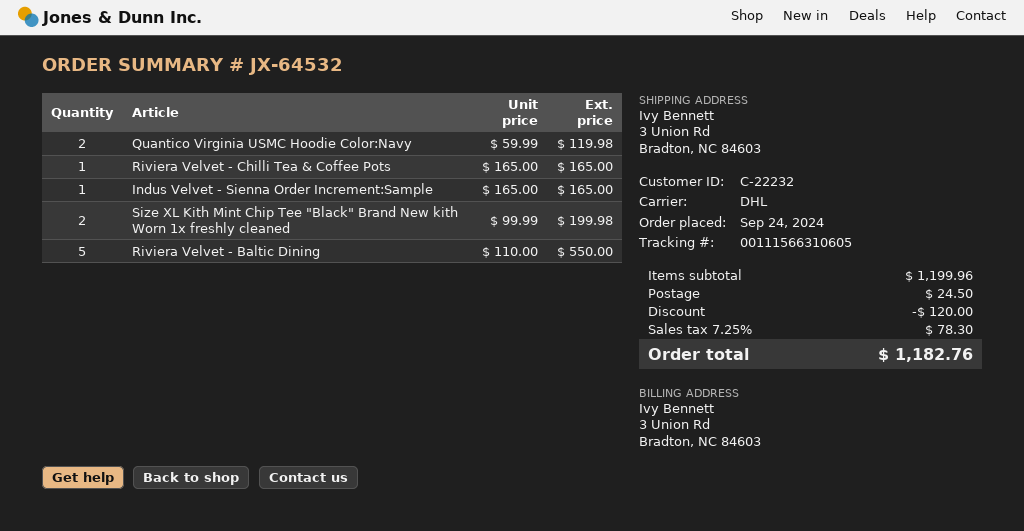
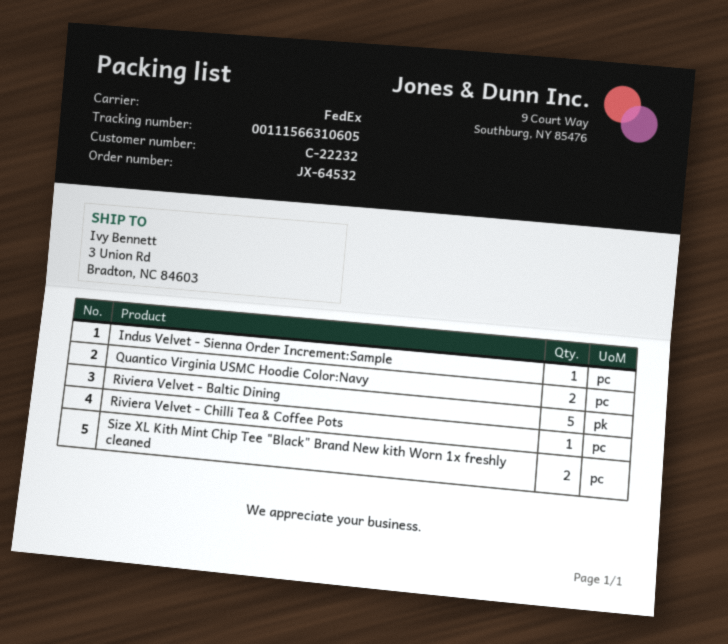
shipping method: DHL -> FedEx

